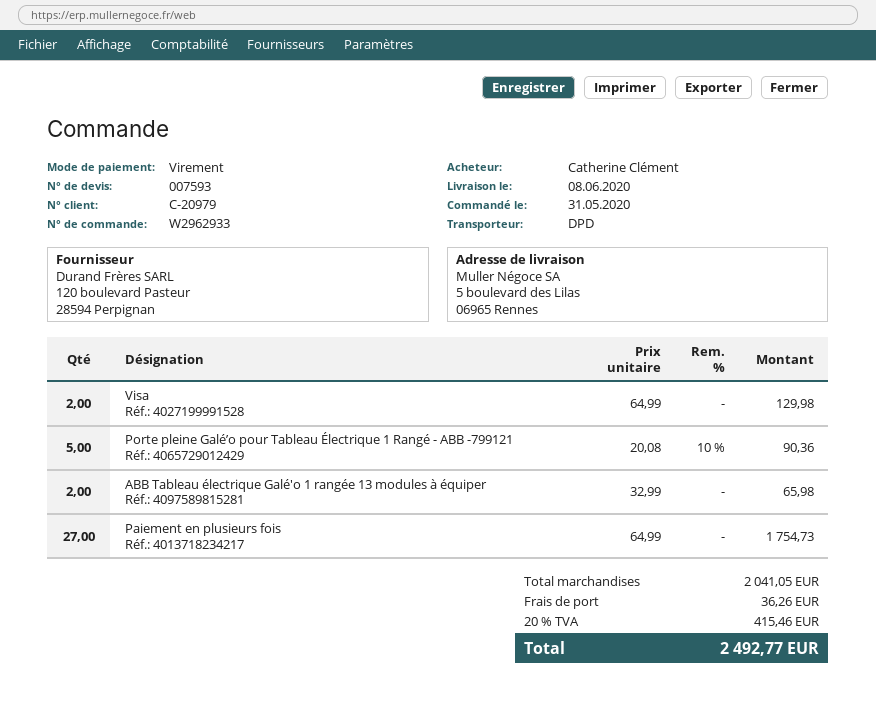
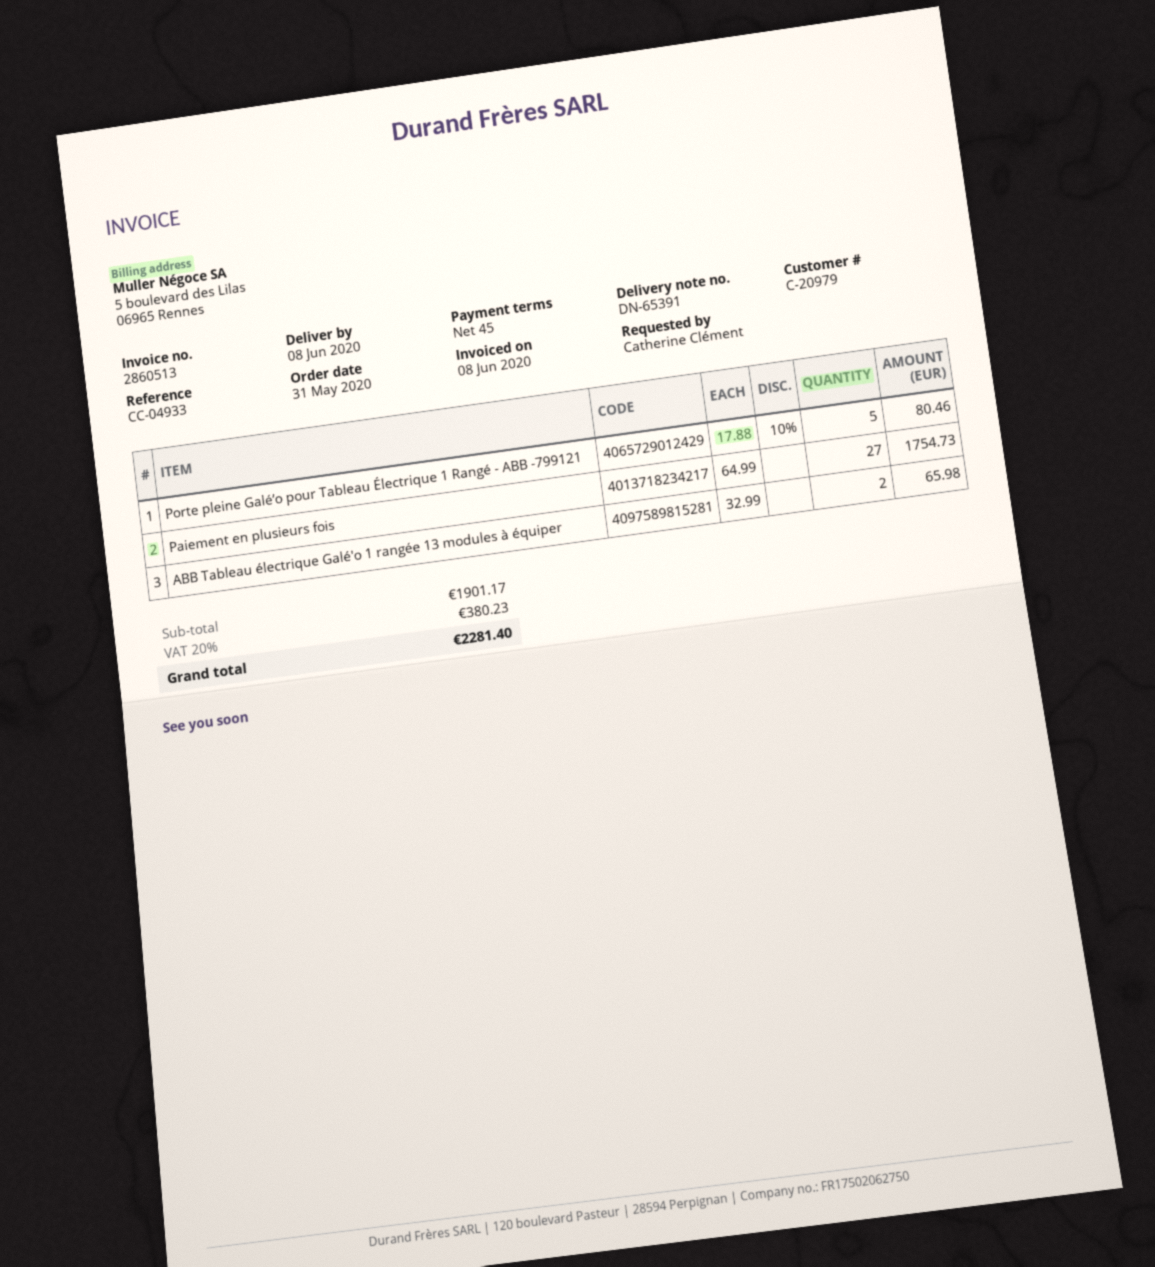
Visa: 2 x 64.99 = 129.98 -> none
Porte pleine Galé’o pour Tableau Électrique 1 Rangé - ABB -799121: 5 x 20.08 - 10% = 90.36 -> 5 x 17.88 - 10% = 80.46
subtotal: 2041.05 -> 1901.17
shipping: 36.26 -> none
tax: 20% = 415.46 -> 20% = 380.23
total: 2492.77 -> 2281.40

